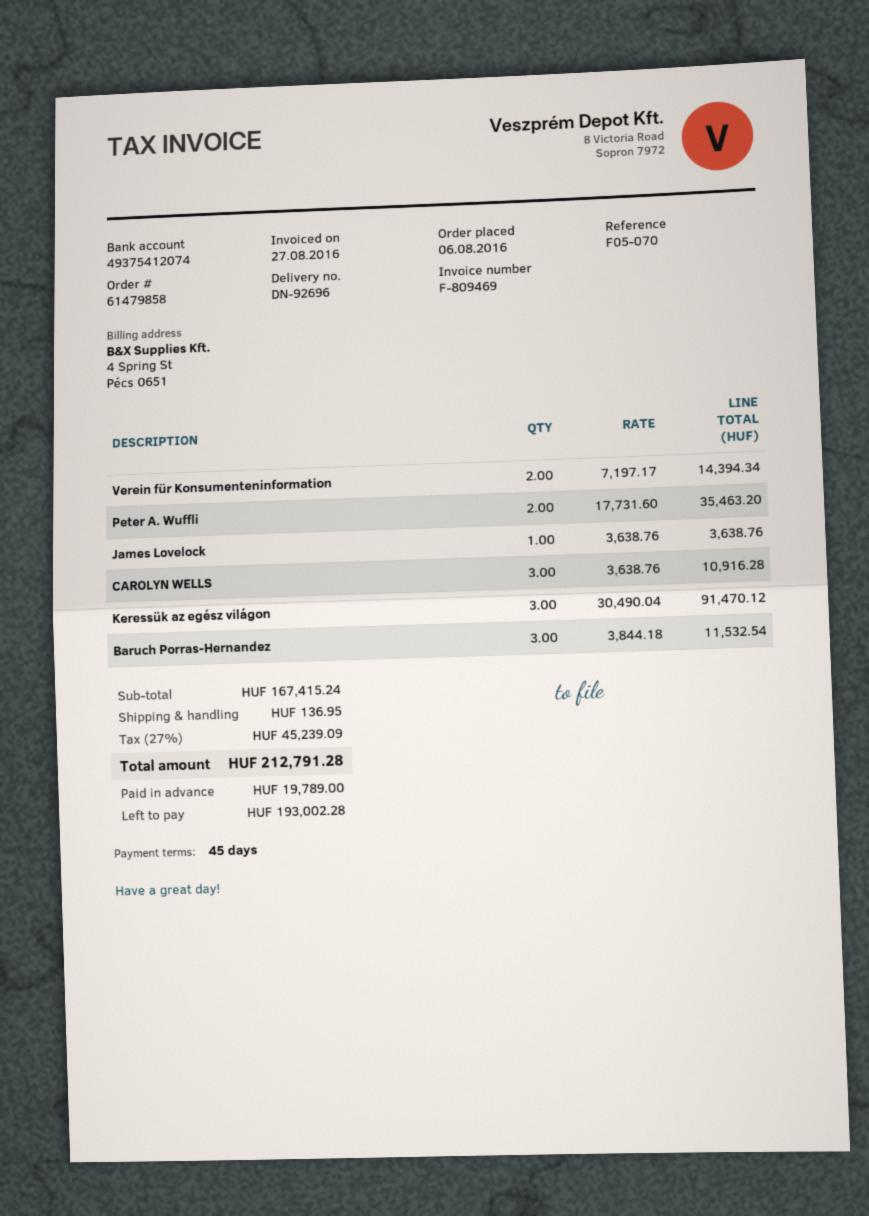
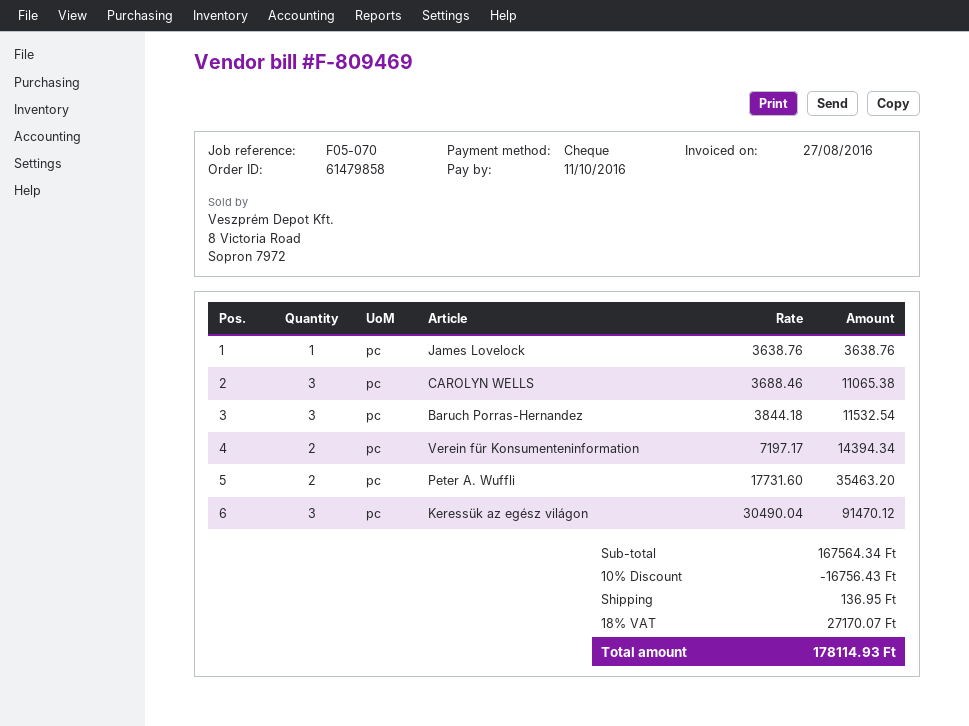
CAROLYN WELLS: 3 x 3638.76 = 10916.28 -> 3 x 3688.46 = 11065.38
subtotal: 167415.24 -> 167564.34
discount: none -> 10% = 16756.43
tax: 27% = 45239.09 -> 18% = 27170.07
total: 212791.28 -> 178114.93

